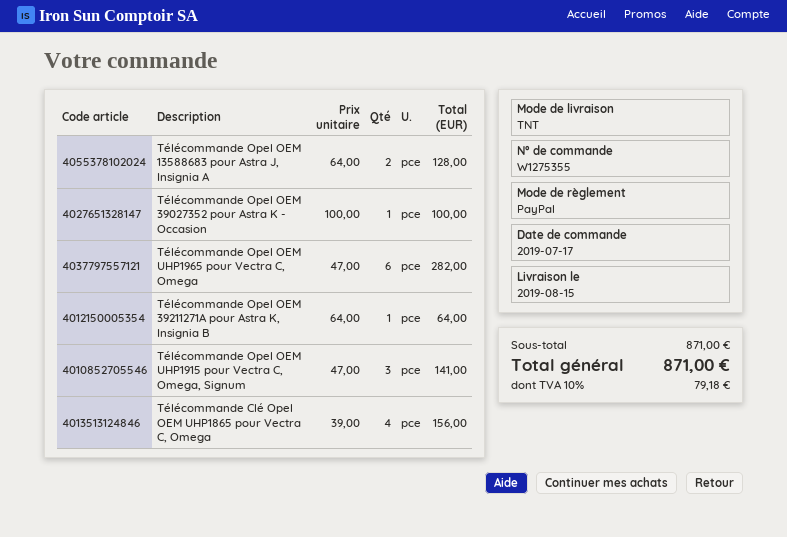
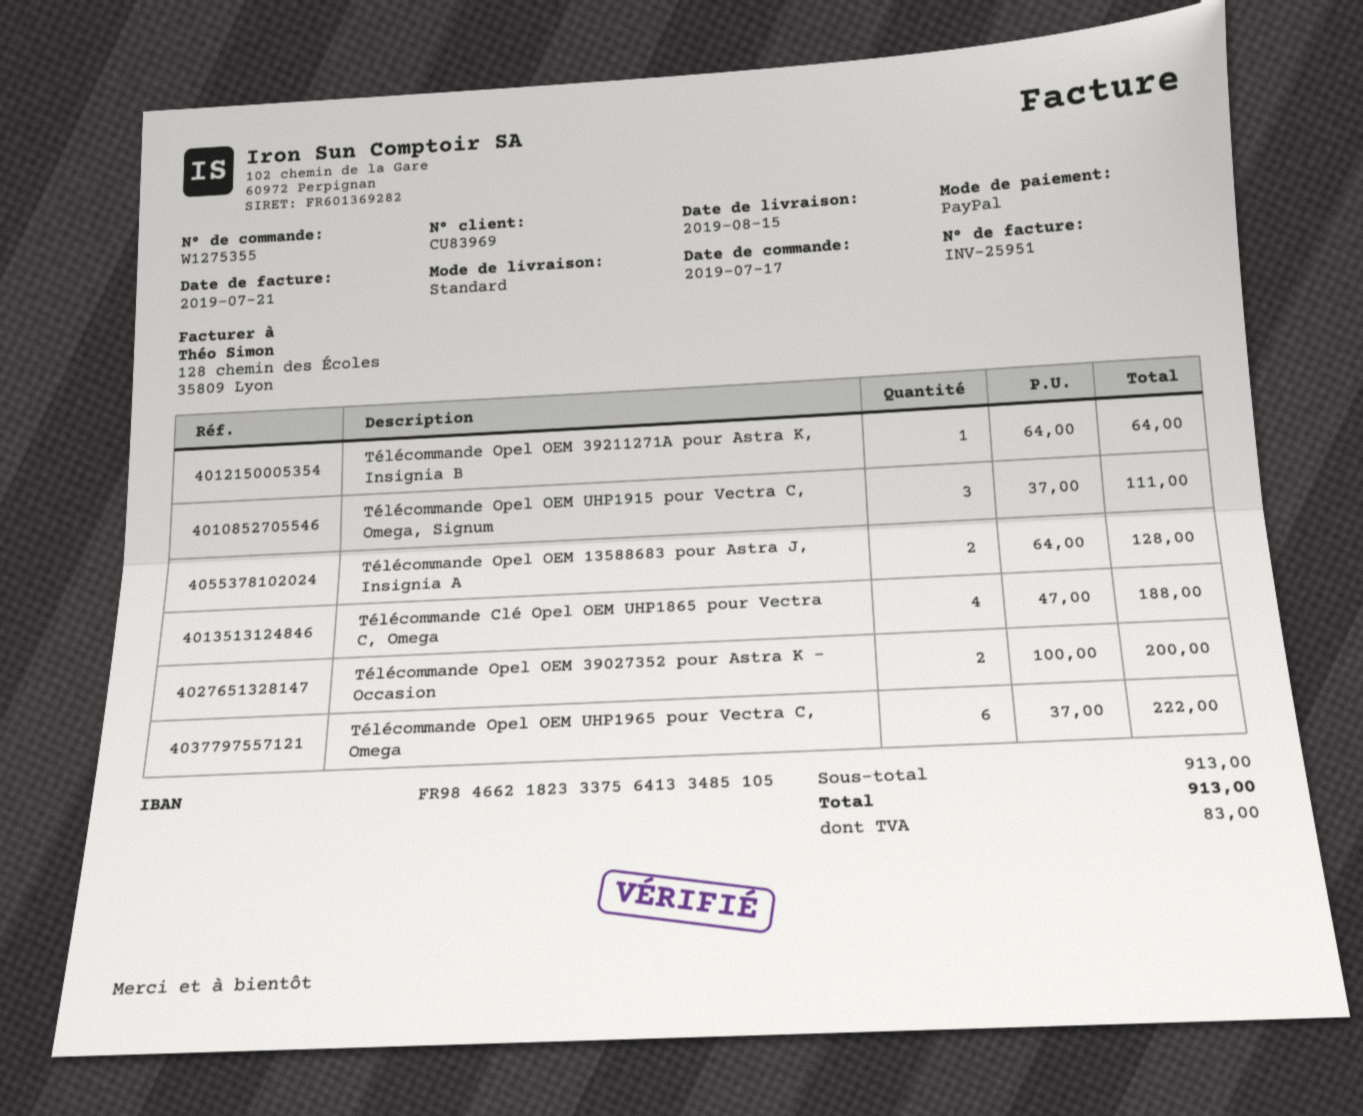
shipping method: TNT -> standard
Télécommande Opel OEM 39027352 pour Astra K - Occasion: 1 x 100.00 = 100.00 -> 2 x 100.00 = 200.00
Télécommande Opel OEM UHP1965 pour Vectra C, Omega: 6 x 47.00 = 282.00 -> 6 x 37.00 = 222.00
Télécommande Opel OEM UHP1915 pour Vectra C, Omega, Signum: 3 x 47.00 = 141.00 -> 3 x 37.00 = 111.00
Télécommande Clé Opel OEM UHP1865 pour Vectra C, Omega: 4 x 39.00 = 156.00 -> 4 x 47.00 = 188.00
subtotal: 871.00 -> 913.00
tax: 79.18 -> 83.00
total: 871.00 -> 913.00

